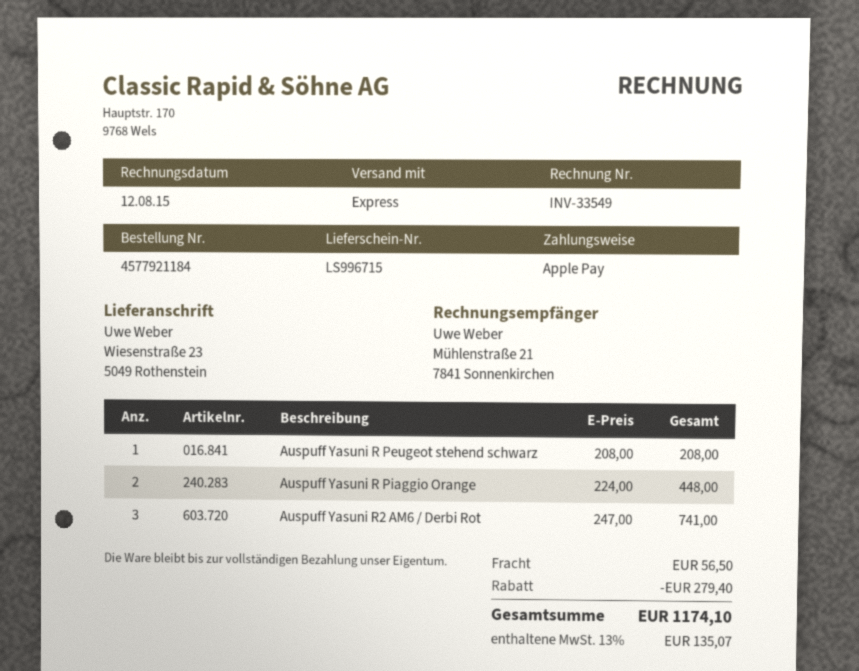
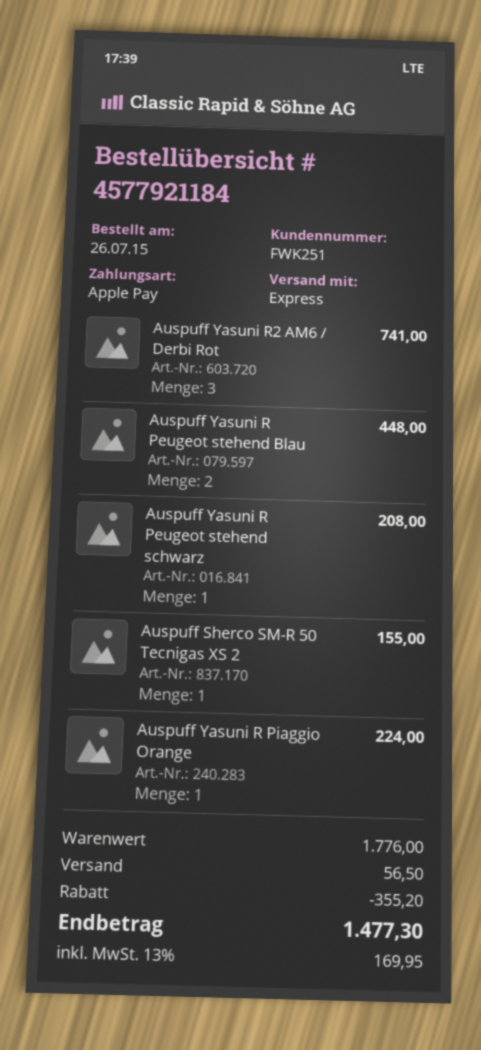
Auspuff Yasuni R Piaggio Orange: 2 for 448.00 -> 1 for 224.00
Auspuff Yasuni R Peugeot stehend Blau: none -> 2 for 448.00
Auspuff Sherco SM-R 50 Tecnigas XS 2: none -> 1 for 155.00
discount: 279.40 -> 355.20
tax: 13% = 135.07 -> 13% = 169.95
total: 1174.10 -> 1477.30

